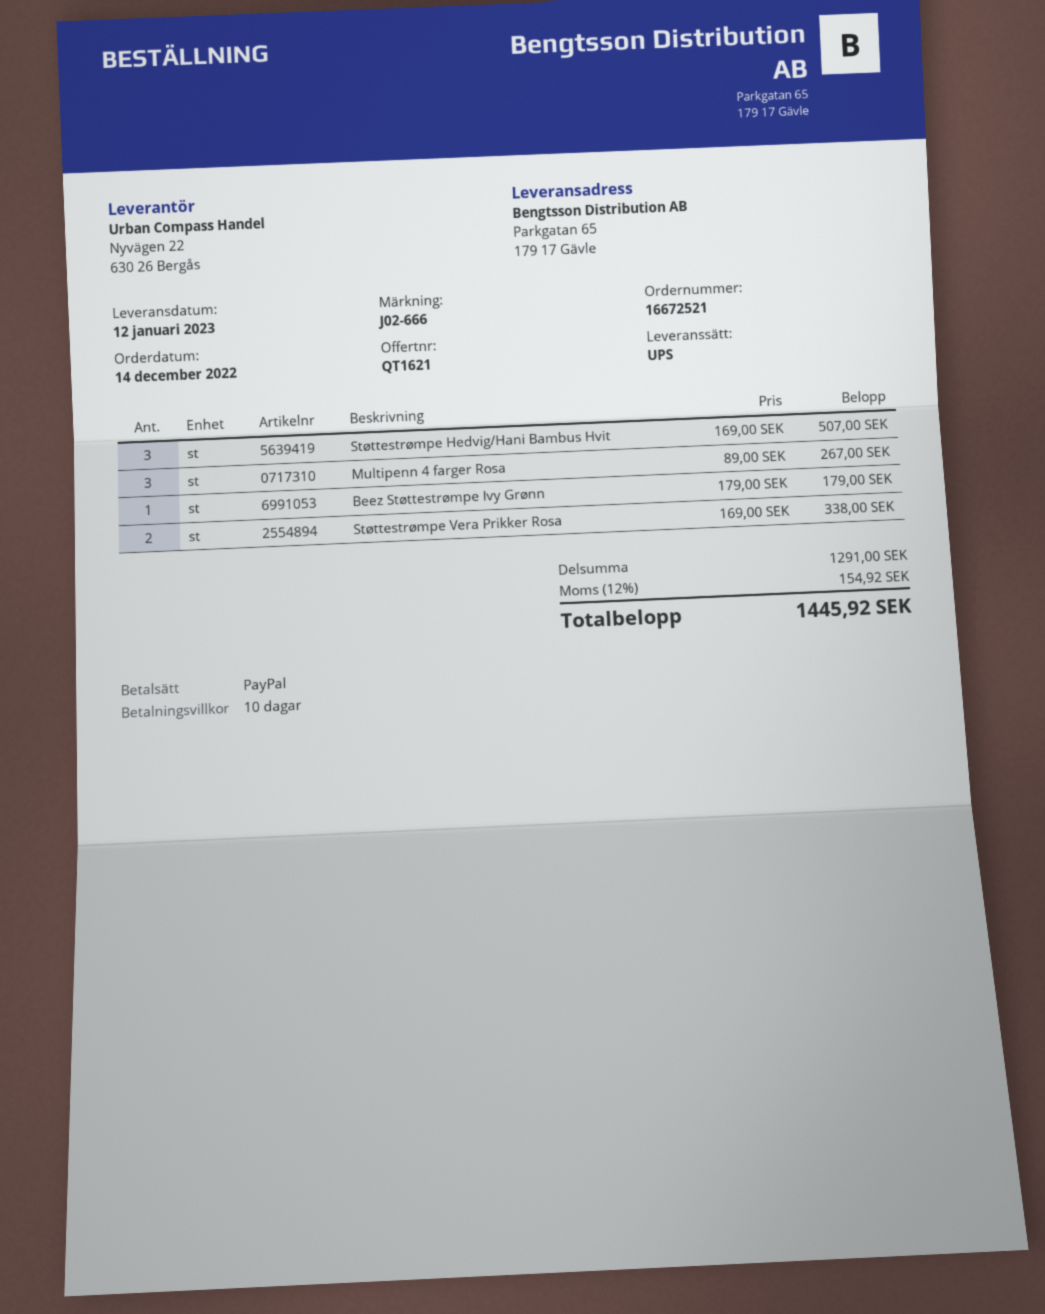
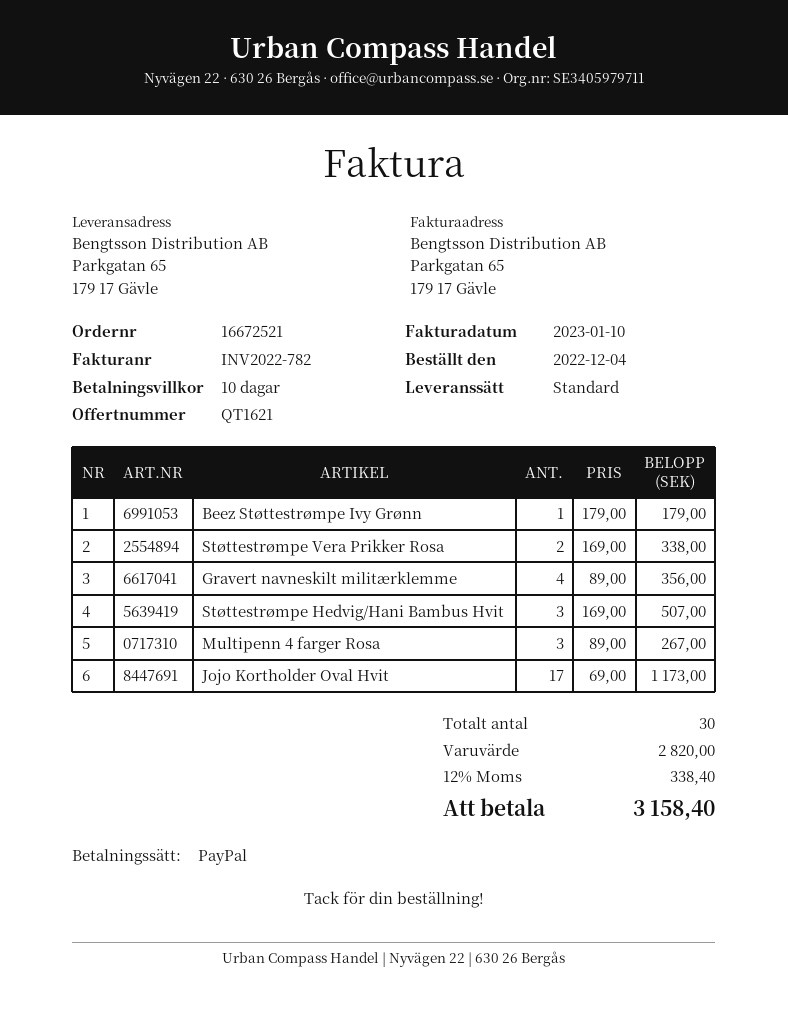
order date: 2022-12-14 -> 2022-12-04
shipping method: UPS -> standard
Gravert navneskilt militærklemme: none -> 4 x 89.00 = 356.00
Jojo Kortholder Oval Hvit: none -> 17 x 69.00 = 1173.00
subtotal: 1291.00 -> 2820.00
tax: 12% = 154.92 -> 12% = 338.40
total: 1445.92 -> 3158.40

